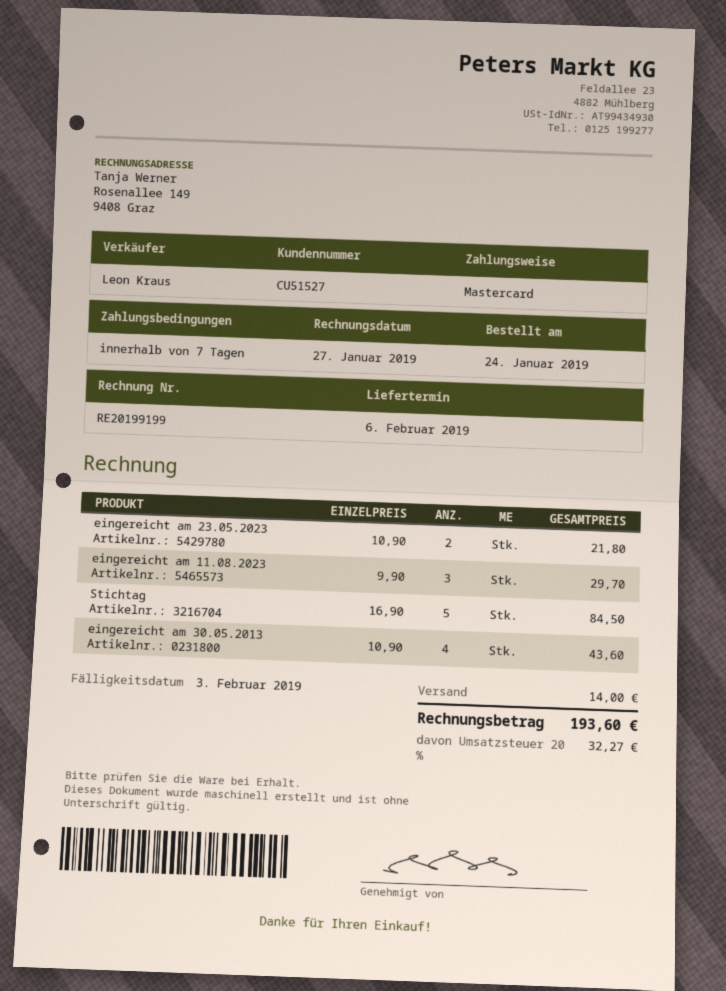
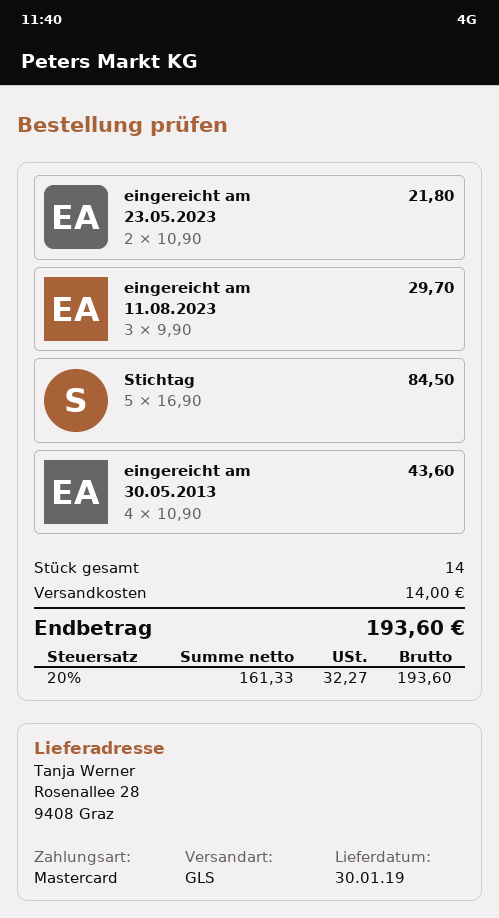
delivery date: 2019-02-06 -> 2019-01-30

